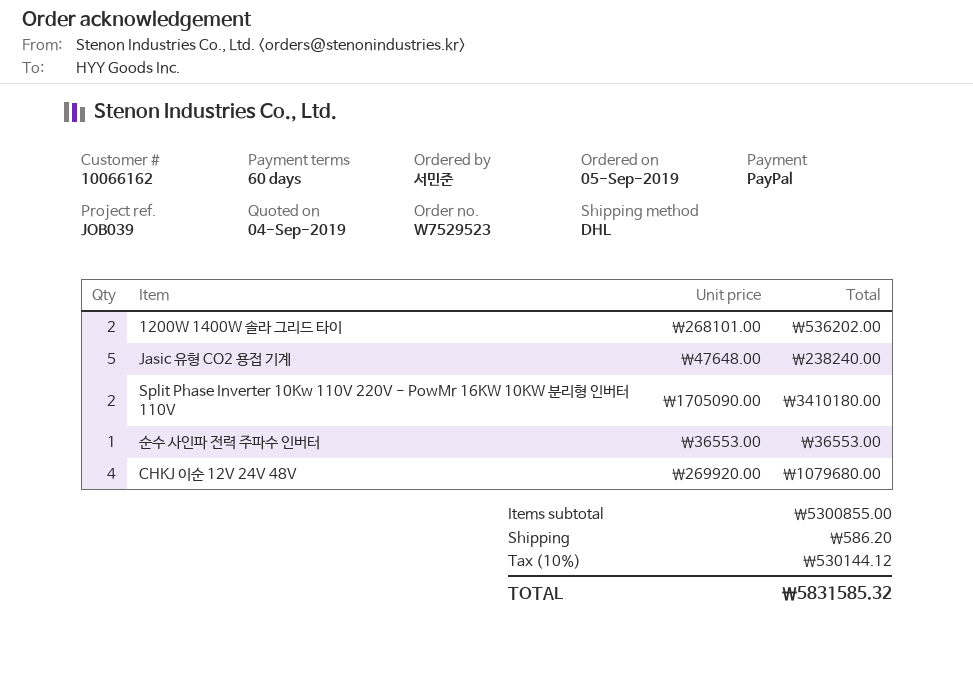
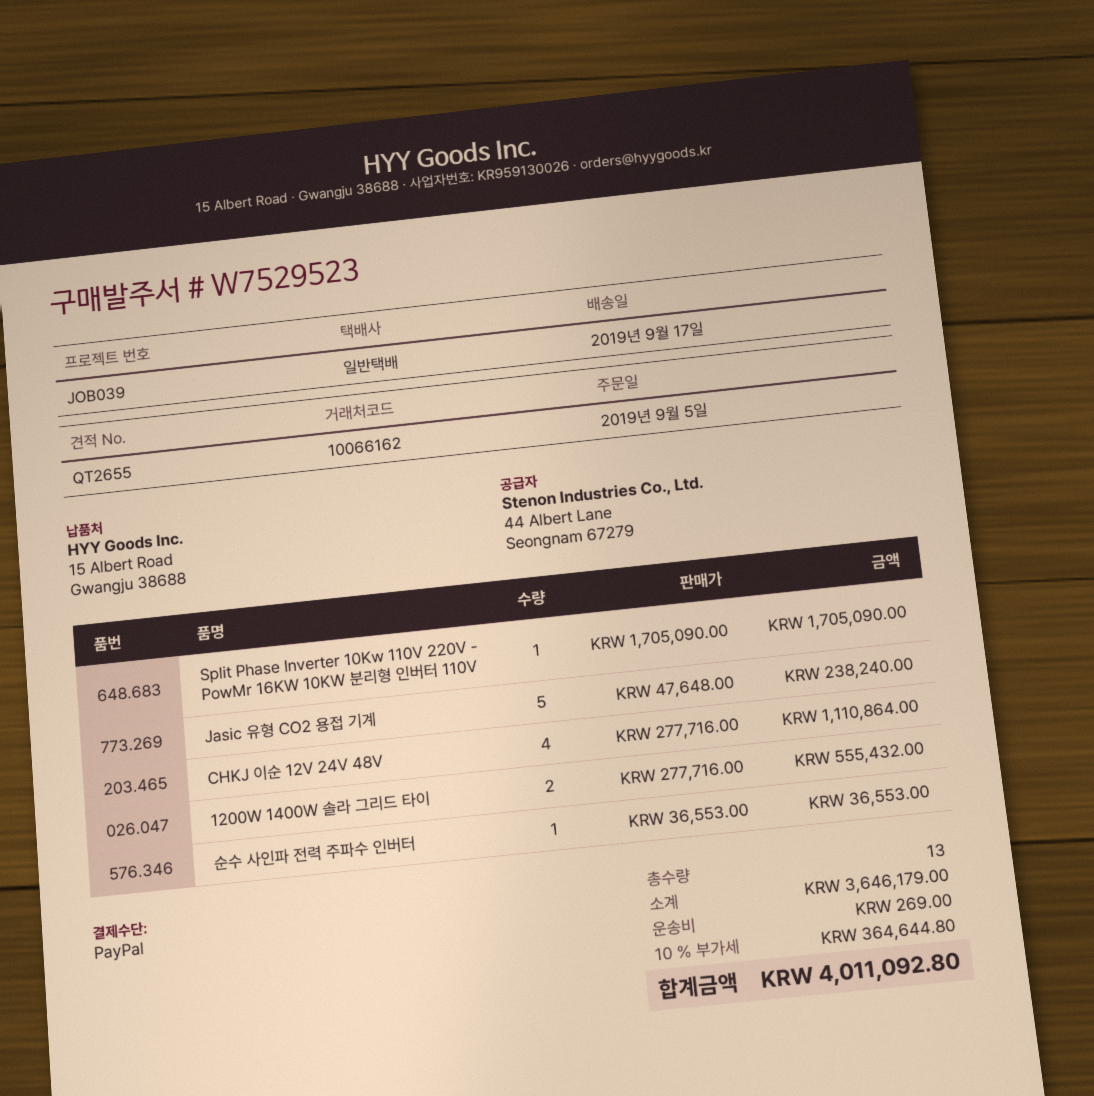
shipping method: DHL -> standard
1200W 1400W 솔라 그리드 타이: 2 x 268101.00 = 536202.00 -> 2 x 277716.00 = 555432.00
Split Phase Inverter 10Kw 110V 220V - PowMr 16KW 10KW 분리형 인버터 110V: 2 x 1705090.00 = 3410180.00 -> 1 x 1705090.00 = 1705090.00
CHKJ 이순 12V 24V 48V: 4 x 269920.00 = 1079680.00 -> 4 x 277716.00 = 1110864.00
subtotal: 5300855.00 -> 3646179.00
shipping: 586.20 -> 269.00
tax: 10% = 530144.12 -> 10% = 364644.80
total: 5831585.32 -> 4011092.80

